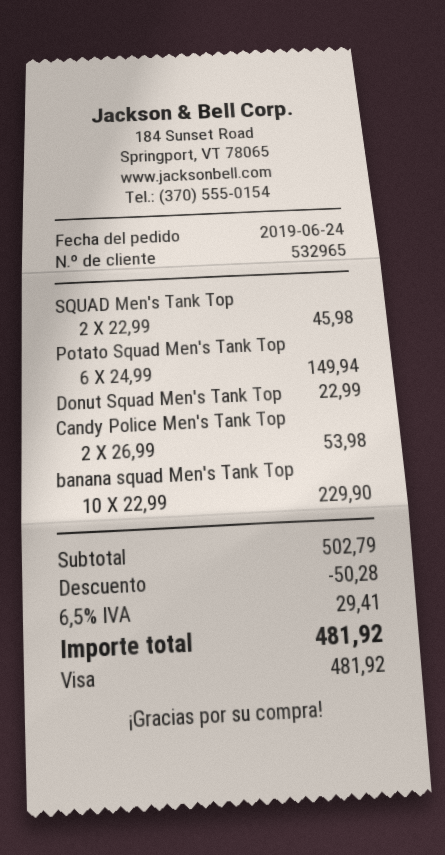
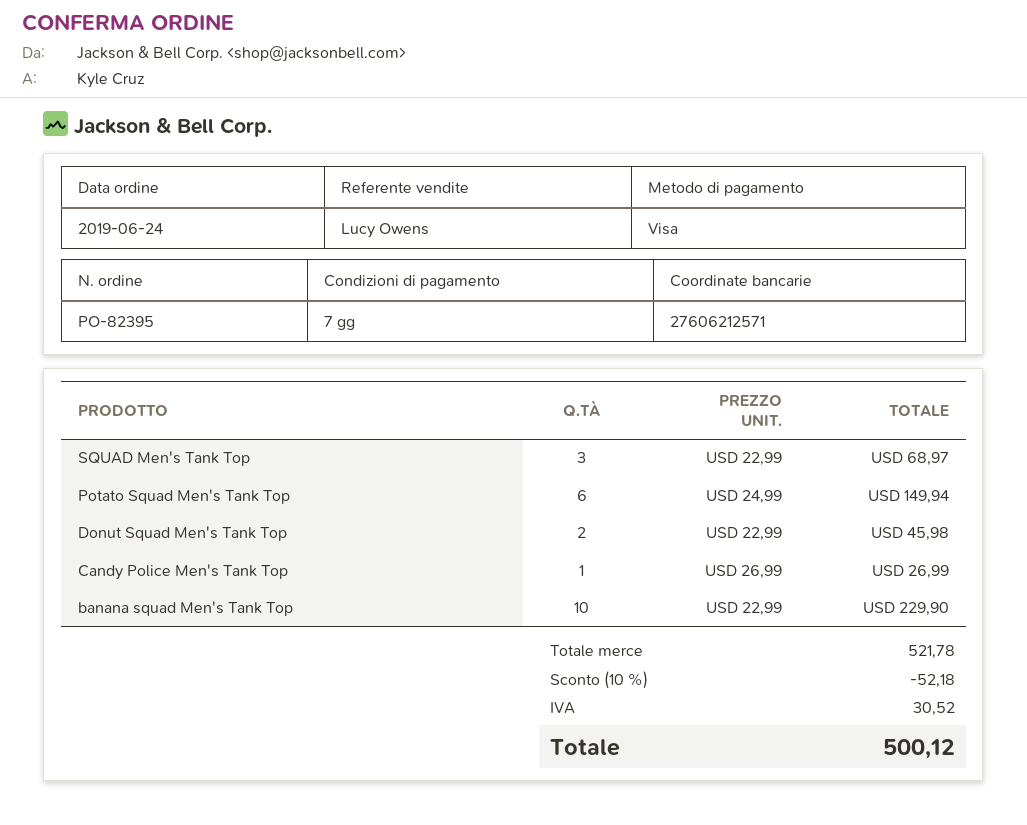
SQUAD Men's Tank Top: 2 x 22.99 = 45.98 -> 3 x 22.99 = 68.97
Donut Squad Men's Tank Top: 1 x 22.99 = 22.99 -> 2 x 22.99 = 45.98
Candy Police Men's Tank Top: 2 x 26.99 = 53.98 -> 1 x 26.99 = 26.99
subtotal: 502.79 -> 521.78
discount: 50.28 -> 52.18
tax: 29.41 -> 30.52
total: 481.92 -> 500.12

